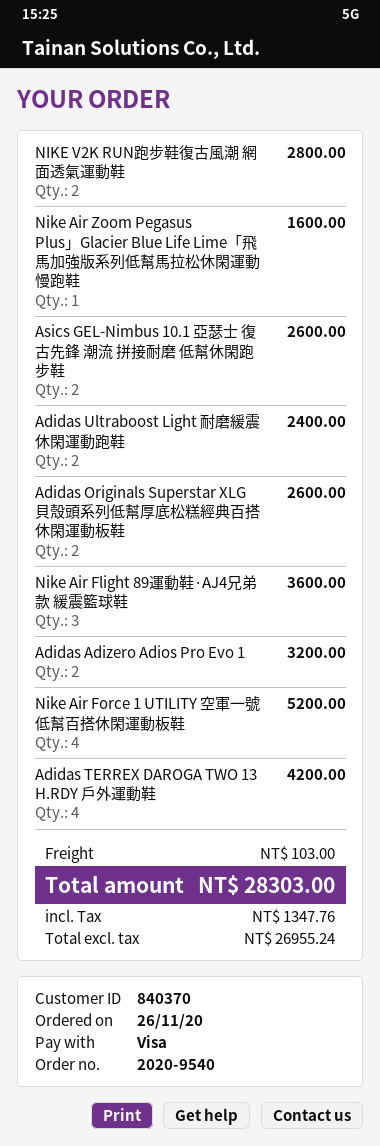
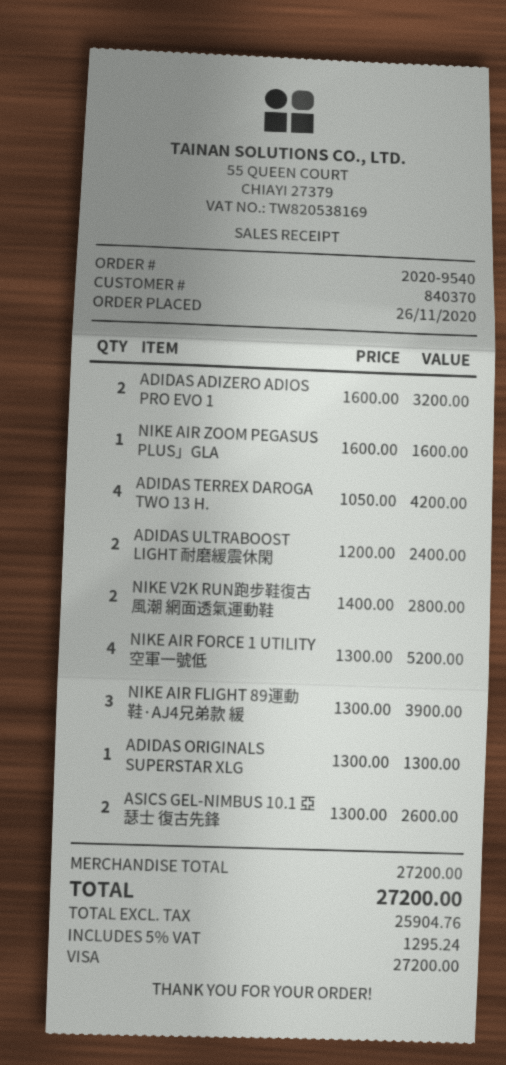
Adidas Originals Superstar XLG 貝殼頭系列低幫厚底松糕經典百搭休閑運動板鞋: 2 for 2600.00 -> 1 for 1300.00
Nike Air Flight 89運動鞋·AJ4兄弟款 緩震籃球鞋: 3 for 3600.00 -> 3 for 3900.00
shipping: 103.00 -> none
net: 26955.24 -> 25904.76
tax: 1347.76 -> 1295.24
total: 28303.00 -> 27200.00

